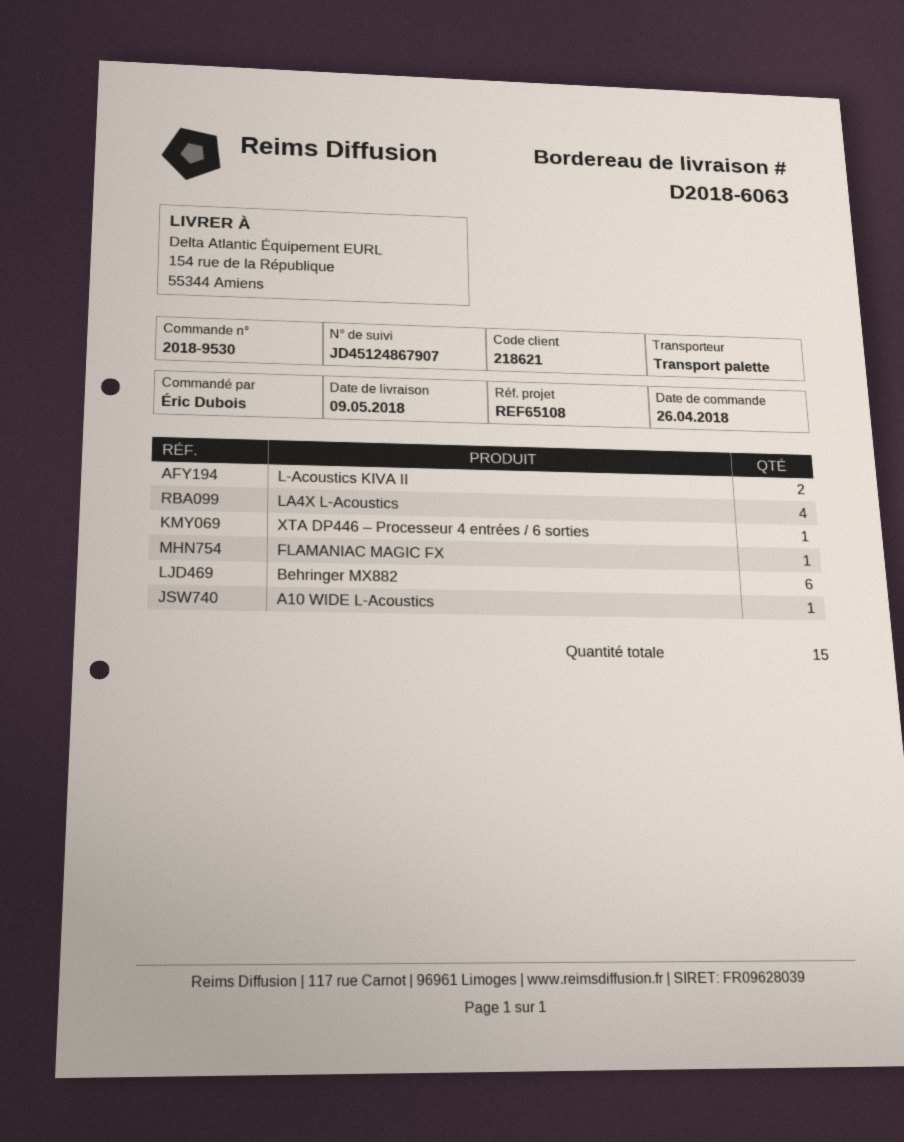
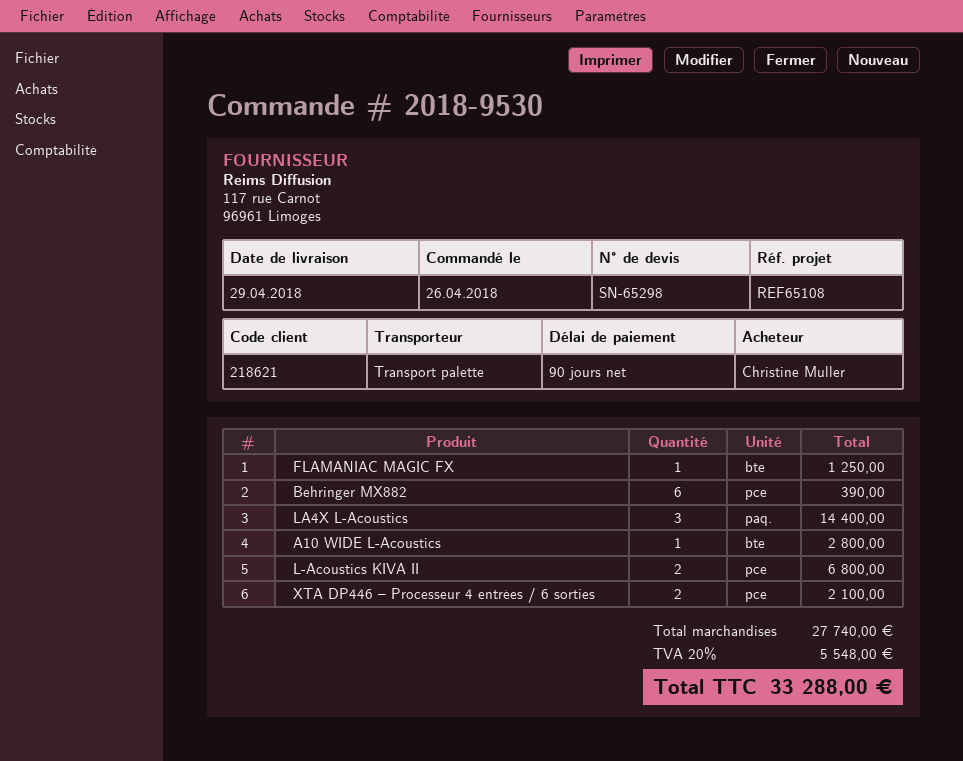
delivery date: 2018-05-09 -> 2018-04-29
ordered by: Éric Dubois -> Christine Muller
LA4X L-Acoustics: 4 -> 3
XTA DP446 – Processeur 4 entrées / 6 sorties: 1 -> 2

